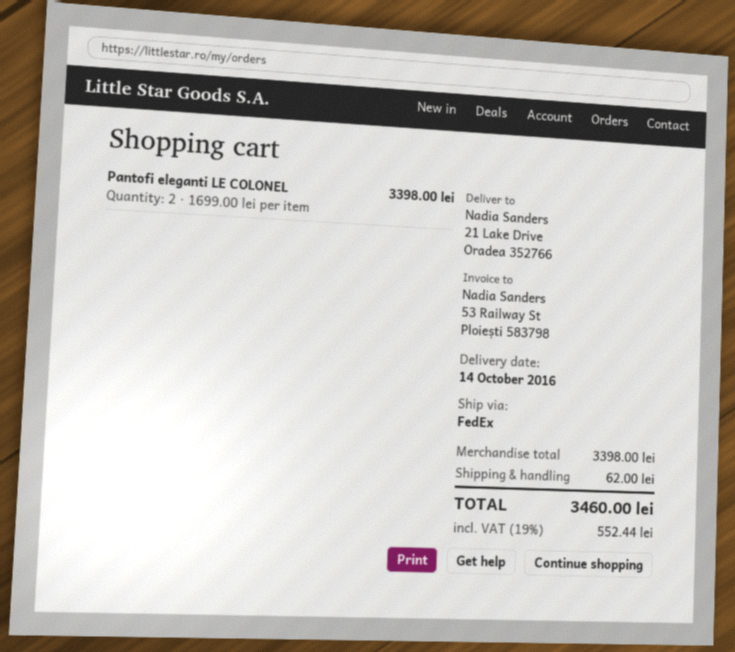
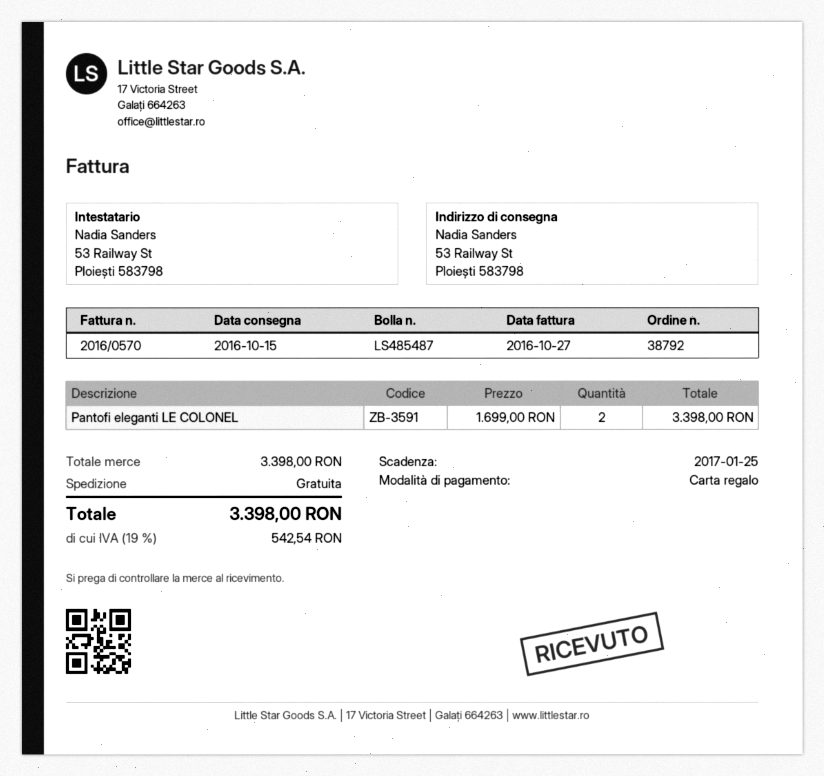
delivery date: 2016-10-14 -> 2016-10-15
ship to: 21 Lake Drive, Oradea 352766 -> 53 Railway St, Ploiești 583798
shipping: 62.00 -> 0.00
tax: 19% = 552.44 -> 19% = 542.54
total: 3460.00 -> 3398.00

